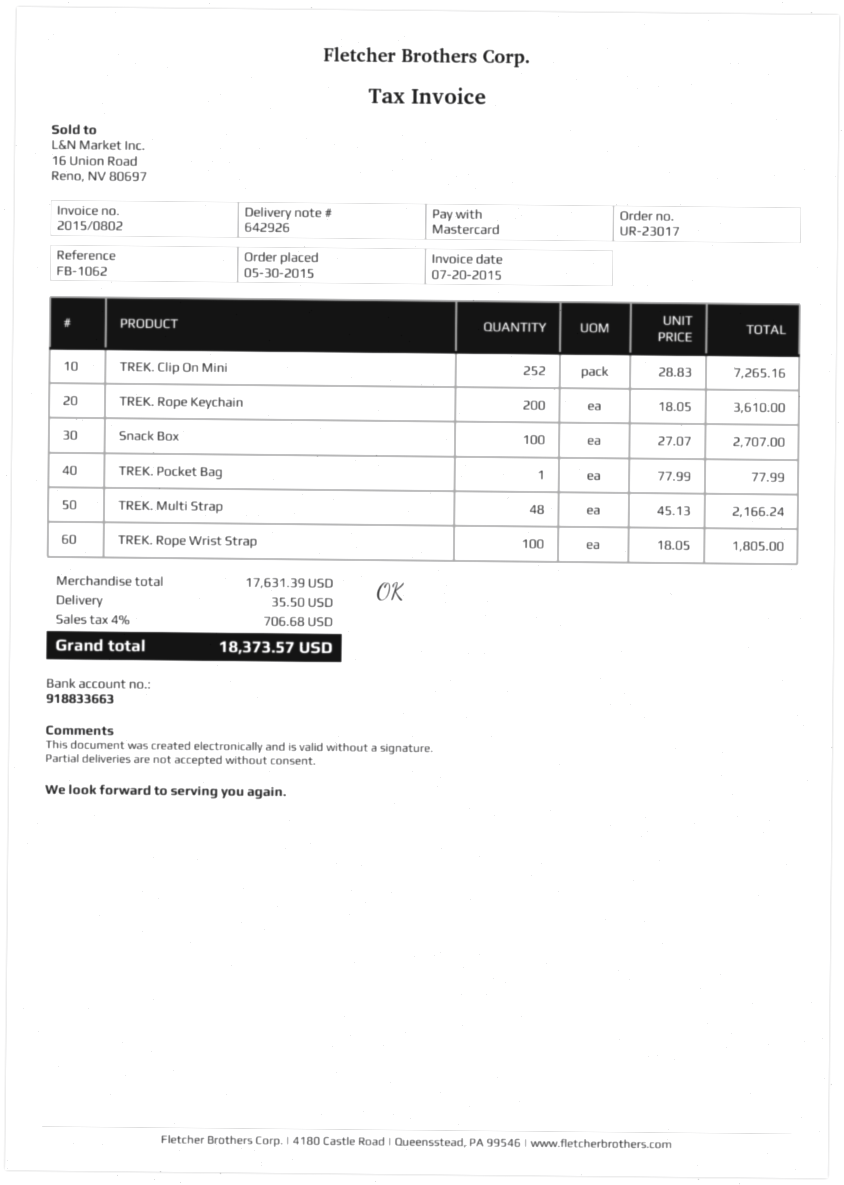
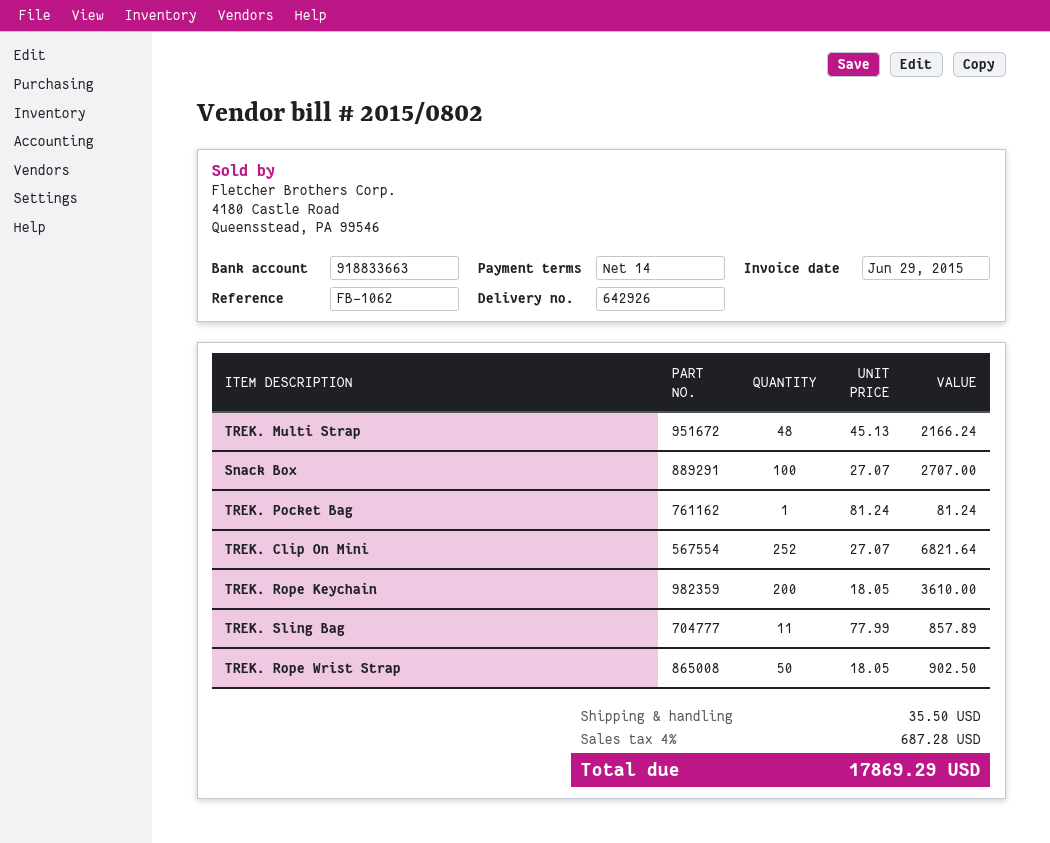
invoice date: 2015-07-20 -> 2015-06-29
TREK. Clip On Mini: 252 x 28.83 = 7265.16 -> 252 x 27.07 = 6821.64
TREK. Pocket Bag: 1 x 77.99 = 77.99 -> 1 x 81.24 = 81.24
TREK. Rope Wrist Strap: 100 x 18.05 = 1805.00 -> 50 x 18.05 = 902.50
TREK. Sling Bag: none -> 11 x 77.99 = 857.89
tax: 4% = 706.68 -> 4% = 687.28
total: 18373.57 -> 17869.29

